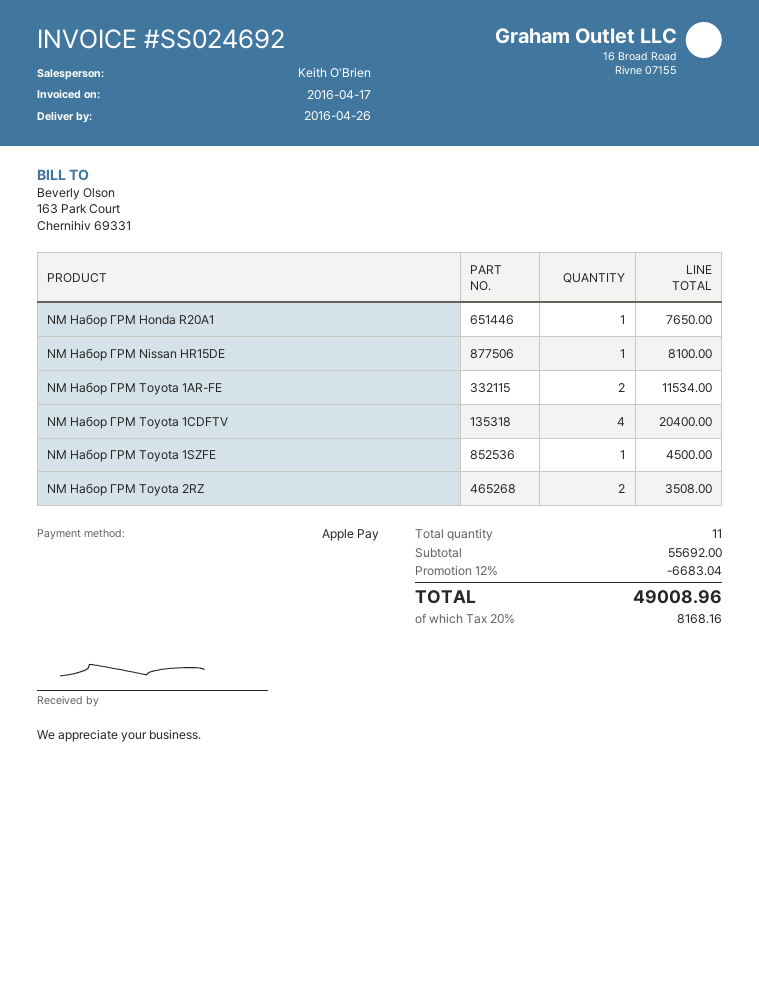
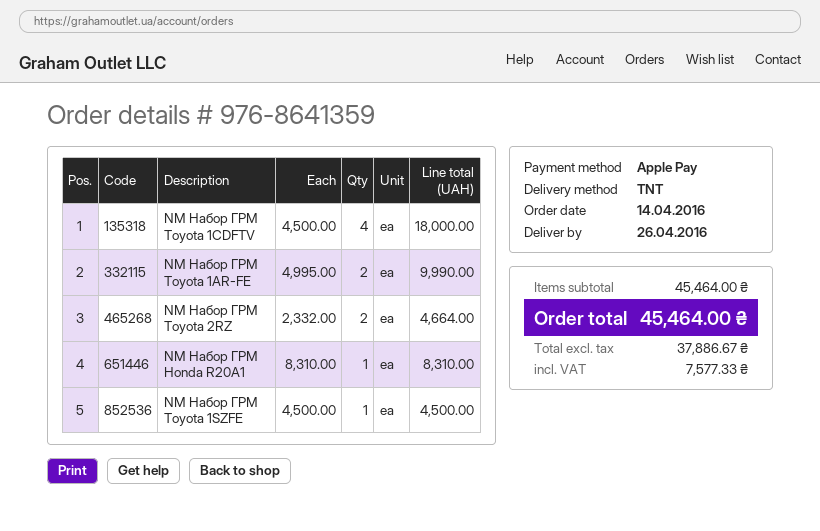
NM Набор ГРМ Honda R20A1: 1 for 7650.00 -> 1 for 8310.00
NM Набор ГРМ Nissan HR15DE: 1 for 8100.00 -> none
NM Набор ГРМ Toyota 1AR-FE: 2 for 11534.00 -> 2 for 9990.00
NM Набор ГРМ Toyota 1CDFTV: 4 for 20400.00 -> 4 for 18000.00
NM Набор ГРМ Toyota 2RZ: 2 for 3508.00 -> 2 for 4664.00
subtotal: 55692.00 -> 45464.00
discount: 12% = 6683.04 -> none
tax: 8168.16 -> 7577.33
total: 49008.96 -> 45464.00

